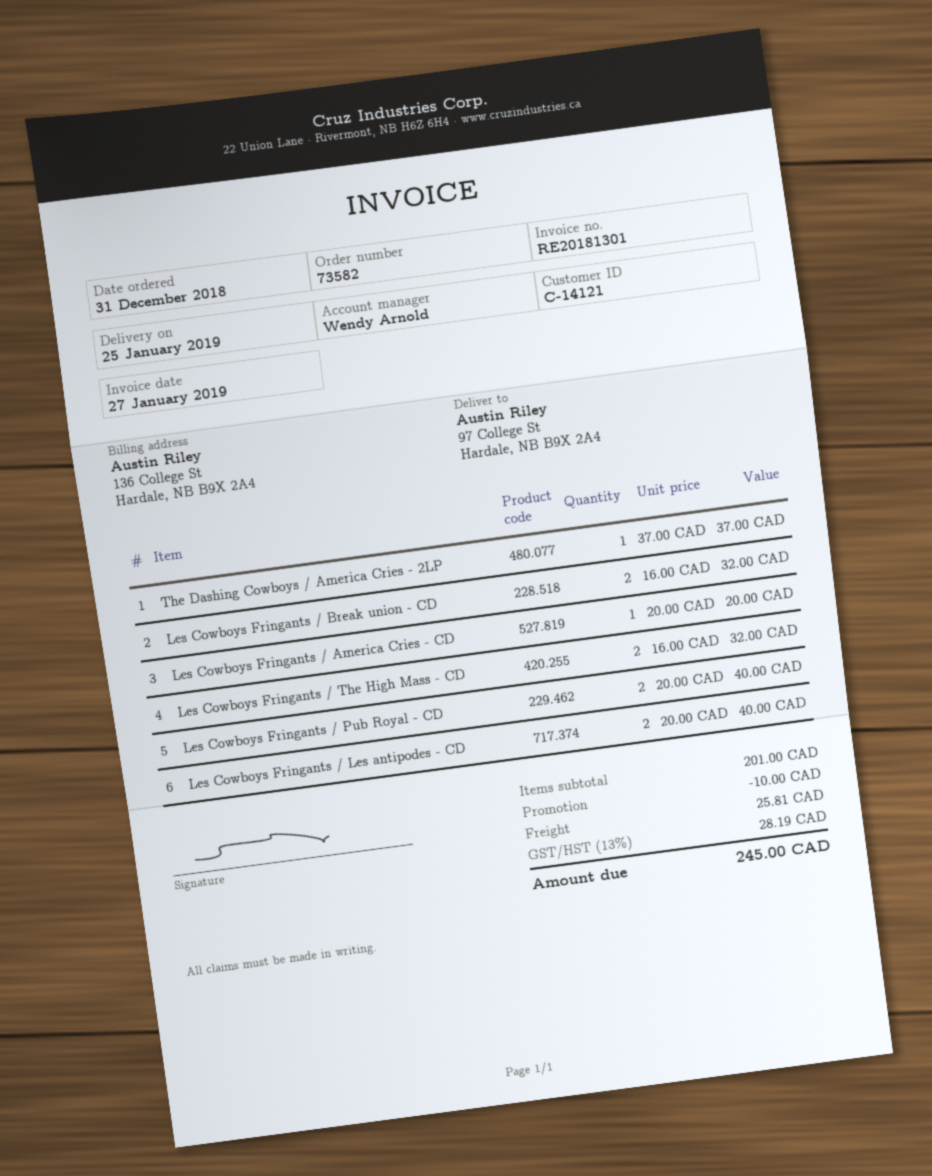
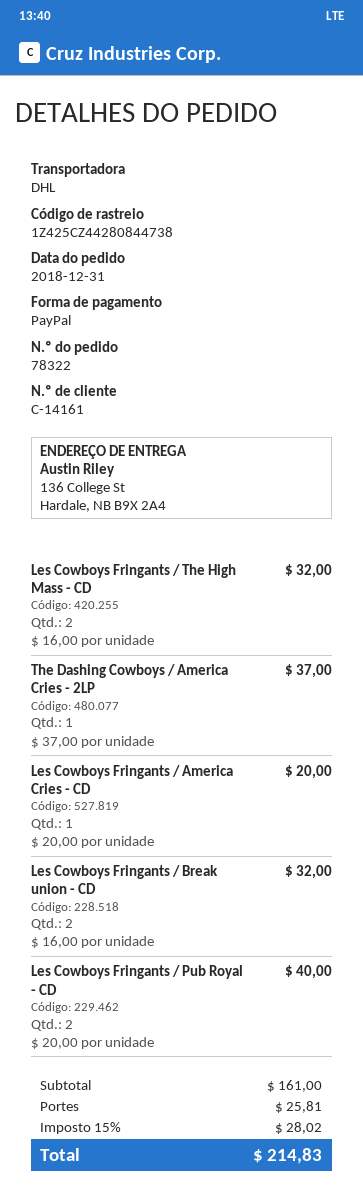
order number: 73582 -> 78322
customer number: C-14121 -> C-14161
ship to: 97 College St, Hardale, NB B9X 2A4 -> 136 College St, Hardale, NB B9X 2A4
Les Cowboys Fringants / Les antipodes - CD: 2 x 20.00 = 40.00 -> none
subtotal: 201.00 -> 161.00
discount: 10.00 -> none
tax: 13% = 28.19 -> 15% = 28.02
total: 245.00 -> 214.83

